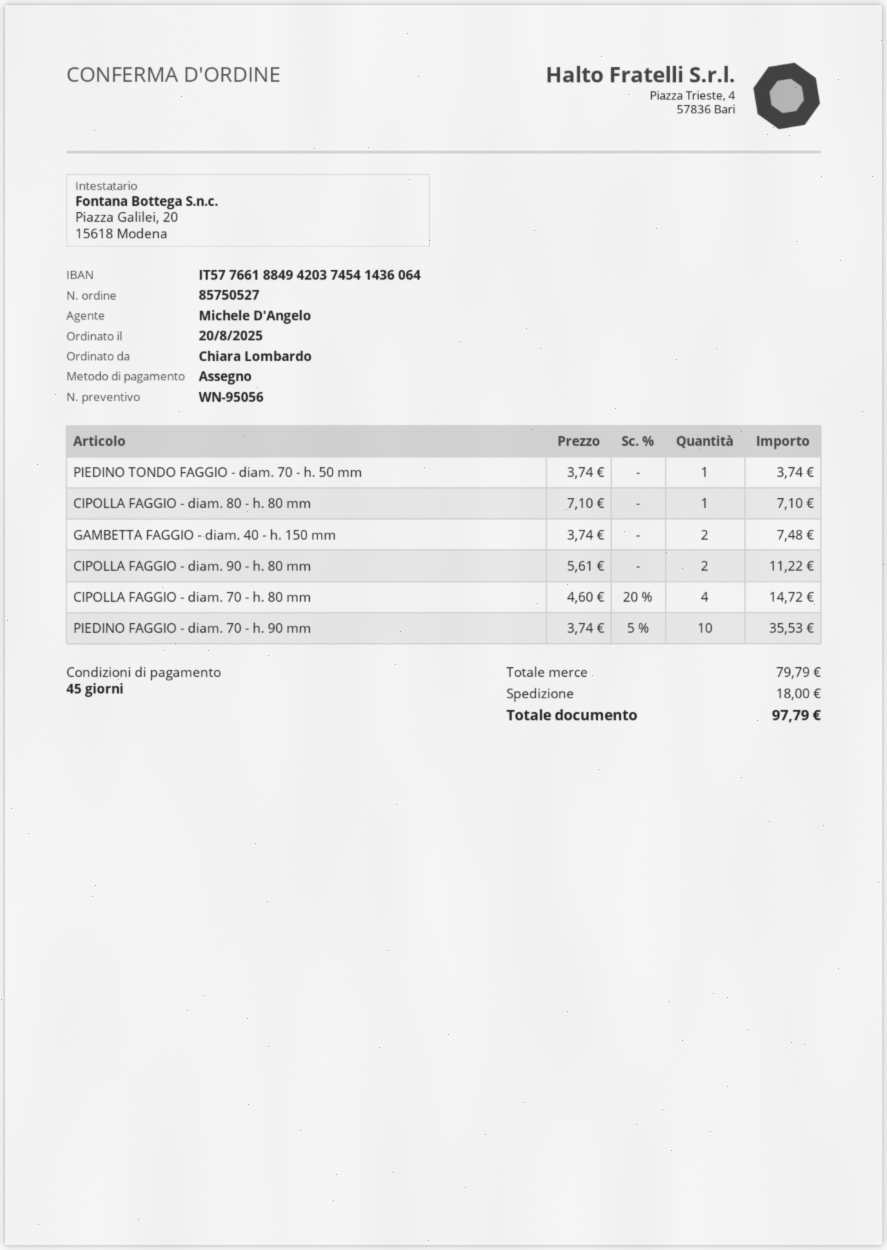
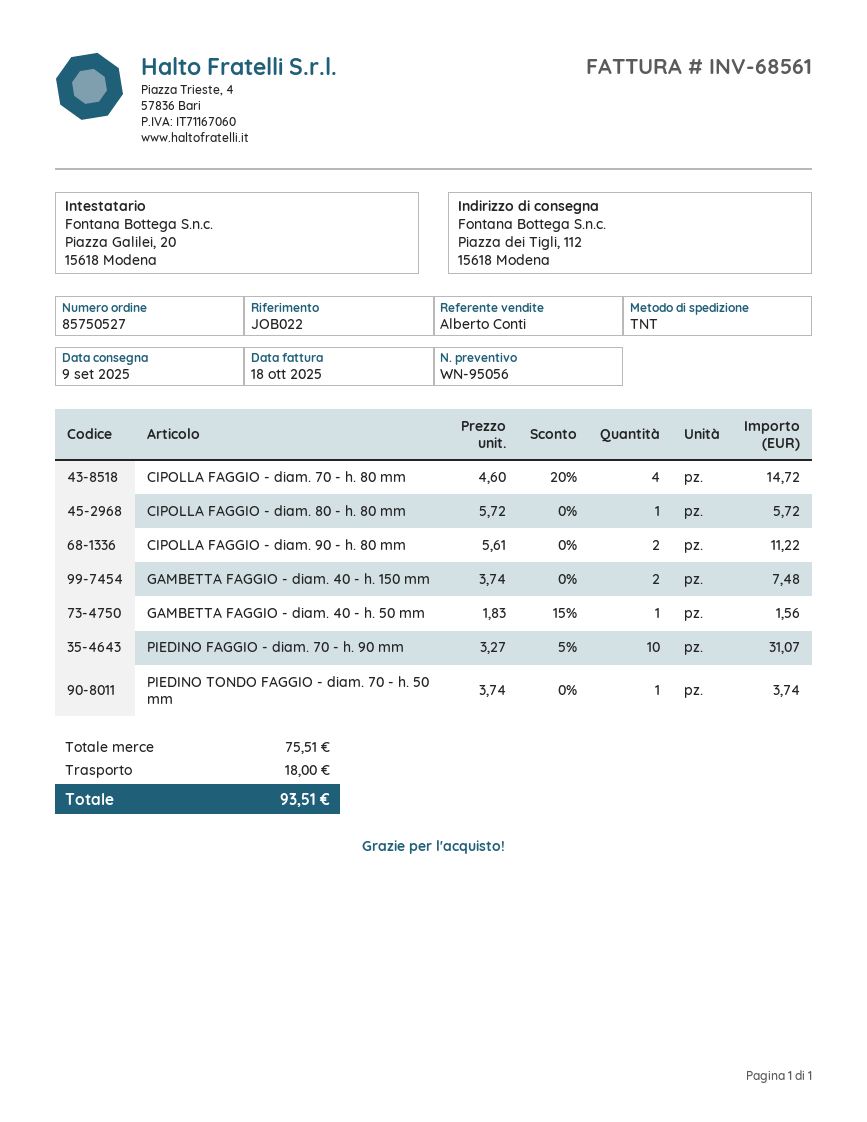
sales rep: Michele D'Angelo -> Alberto Conti
CIPOLLA FAGGIO - diam. 80 - h. 80 mm: 1 x 7.10 = 7.10 -> 1 x 5.72 = 5.72
PIEDINO FAGGIO - diam. 70 - h. 90 mm: 10 x 3.74 - 5% = 35.53 -> 10 x 3.27 - 5% = 31.07
GAMBETTA FAGGIO - diam. 40 - h. 50 mm: none -> 1 x 1.83 - 15% = 1.56
subtotal: 79.79 -> 75.51
total: 97.79 -> 93.51

